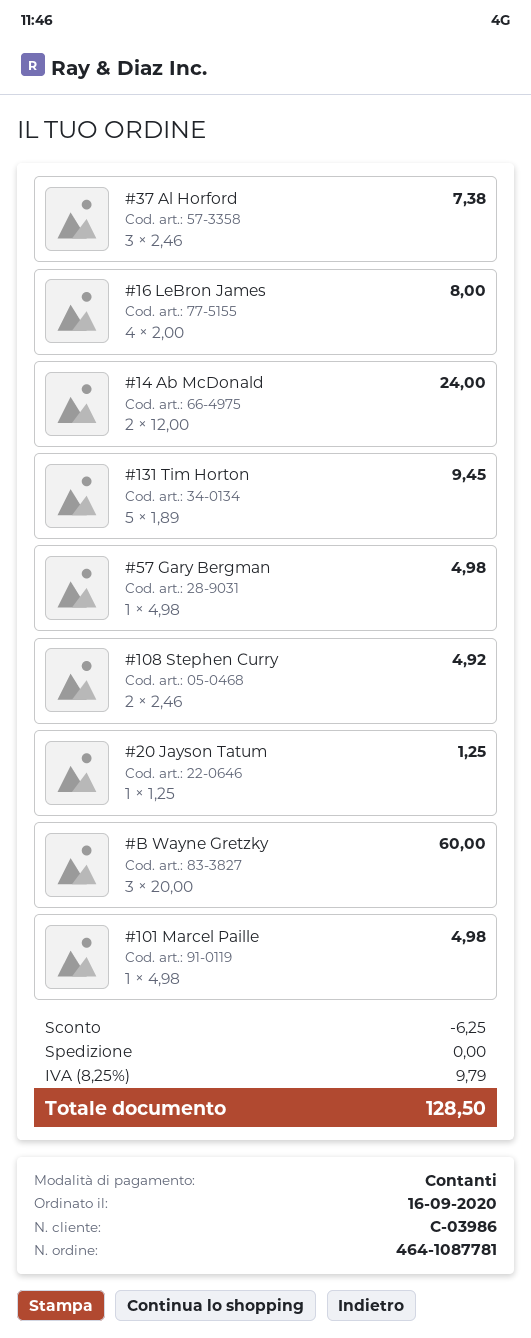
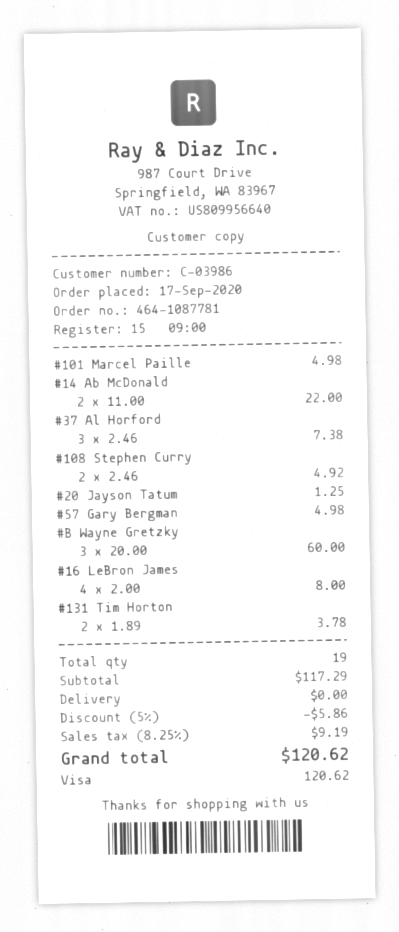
order date: 2020-09-16 -> 2020-09-17
payment method: cash -> Visa
#14 Ab McDonald: 2 x 12.00 = 24.00 -> 2 x 11.00 = 22.00
#131 Tim Horton: 5 x 1.89 = 9.45 -> 2 x 1.89 = 3.78
discount: 6.25 -> 5.86
tax: 8.25% = 9.79 -> 8.25% = 9.19
total: 128.50 -> 120.62

